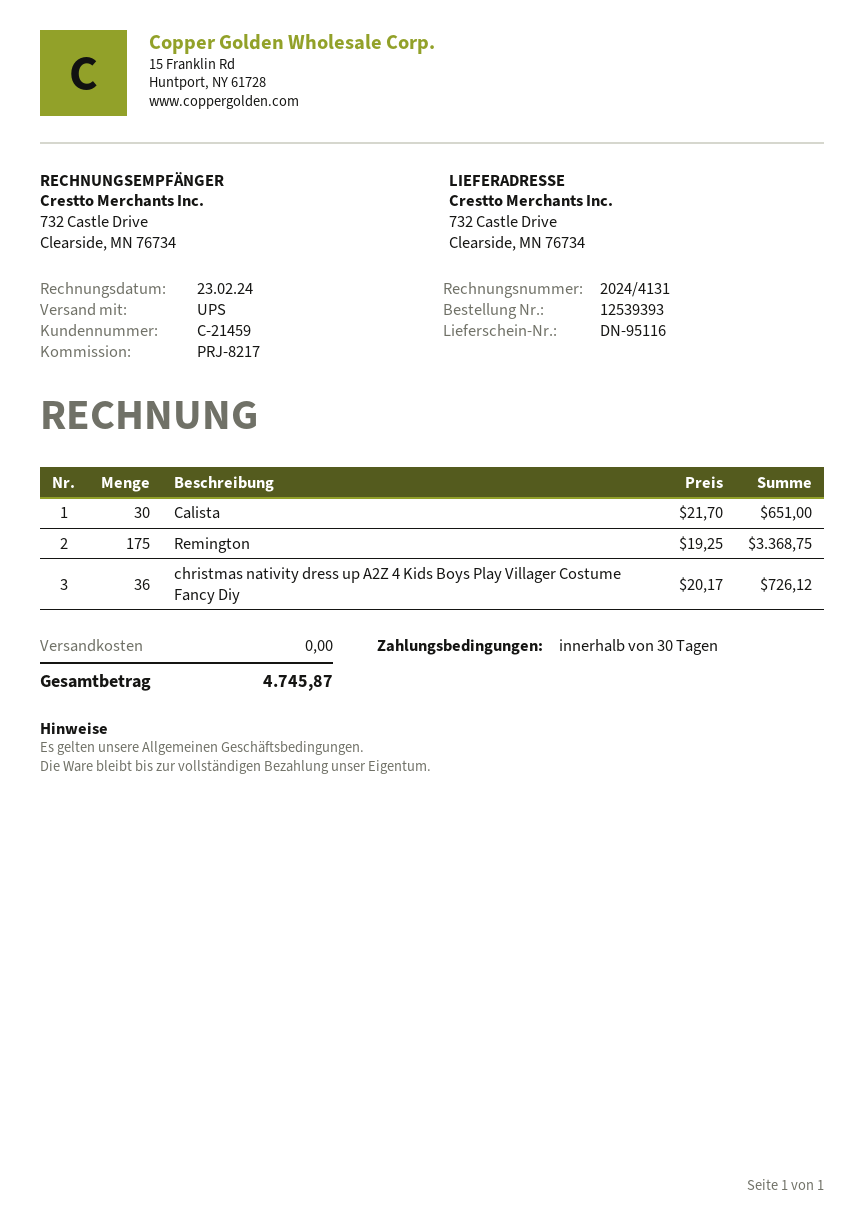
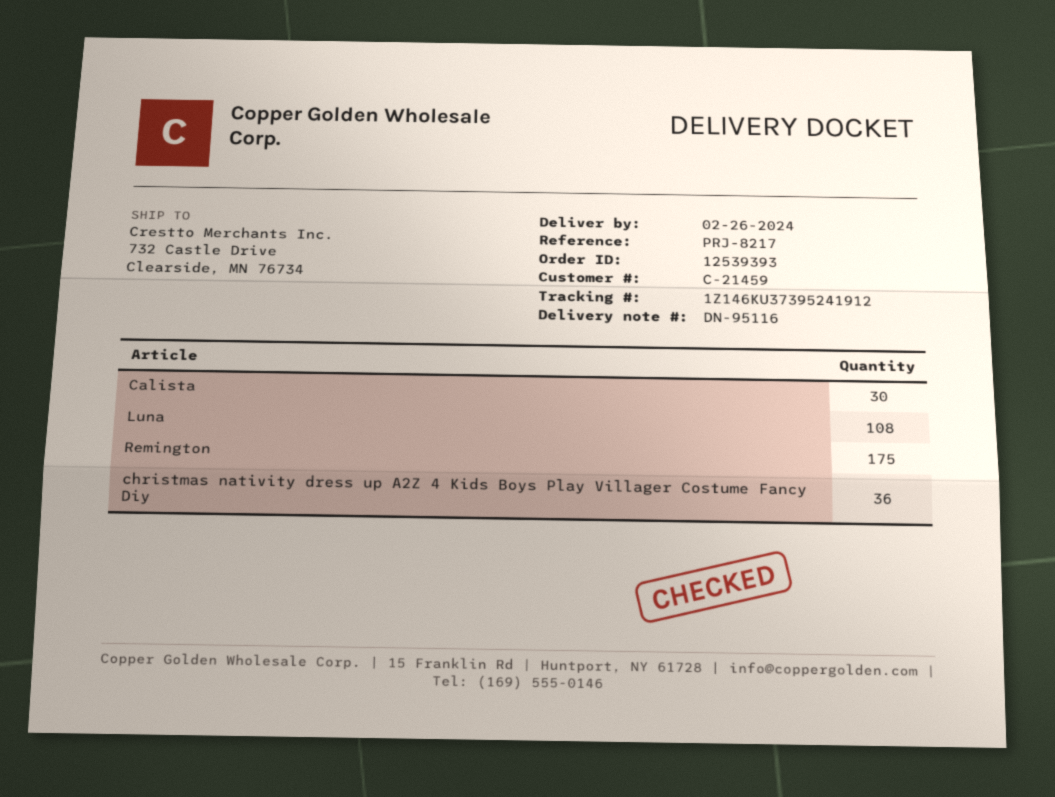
Luna: none -> 108

